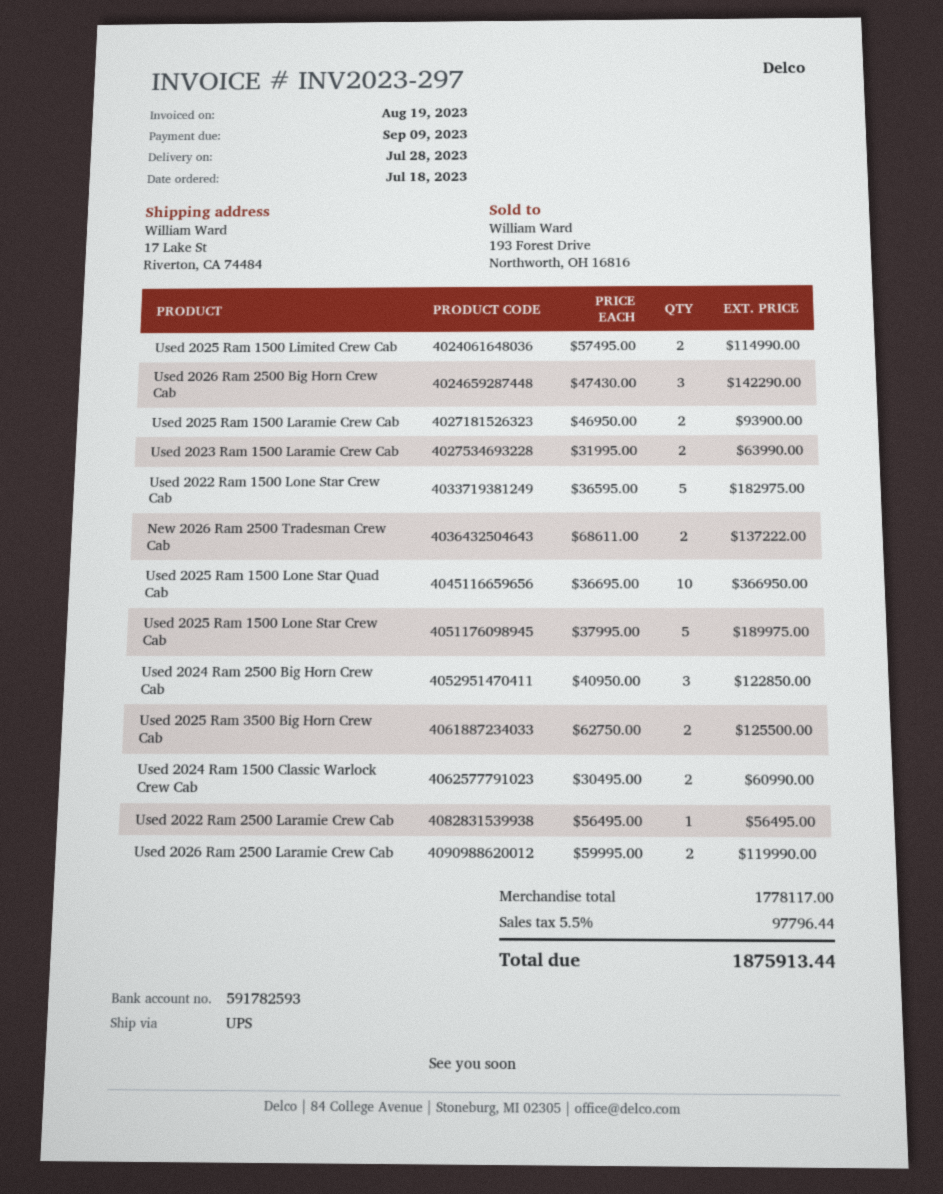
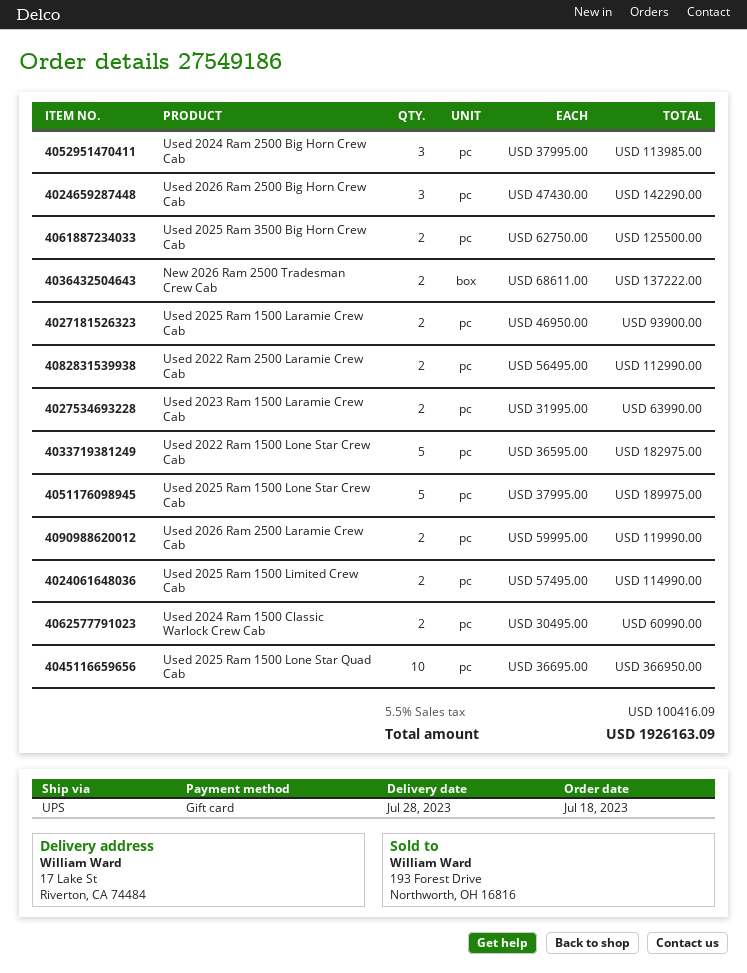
Used 2024 Ram 2500 Big Horn Crew Cab: 3 x 40950.00 = 122850.00 -> 3 x 37995.00 = 113985.00
Used 2022 Ram 2500 Laramie Crew Cab: 1 x 56495.00 = 56495.00 -> 2 x 56495.00 = 112990.00
tax: 5.5% = 97796.44 -> 5.5% = 100416.09
total: 1875913.44 -> 1926163.09

